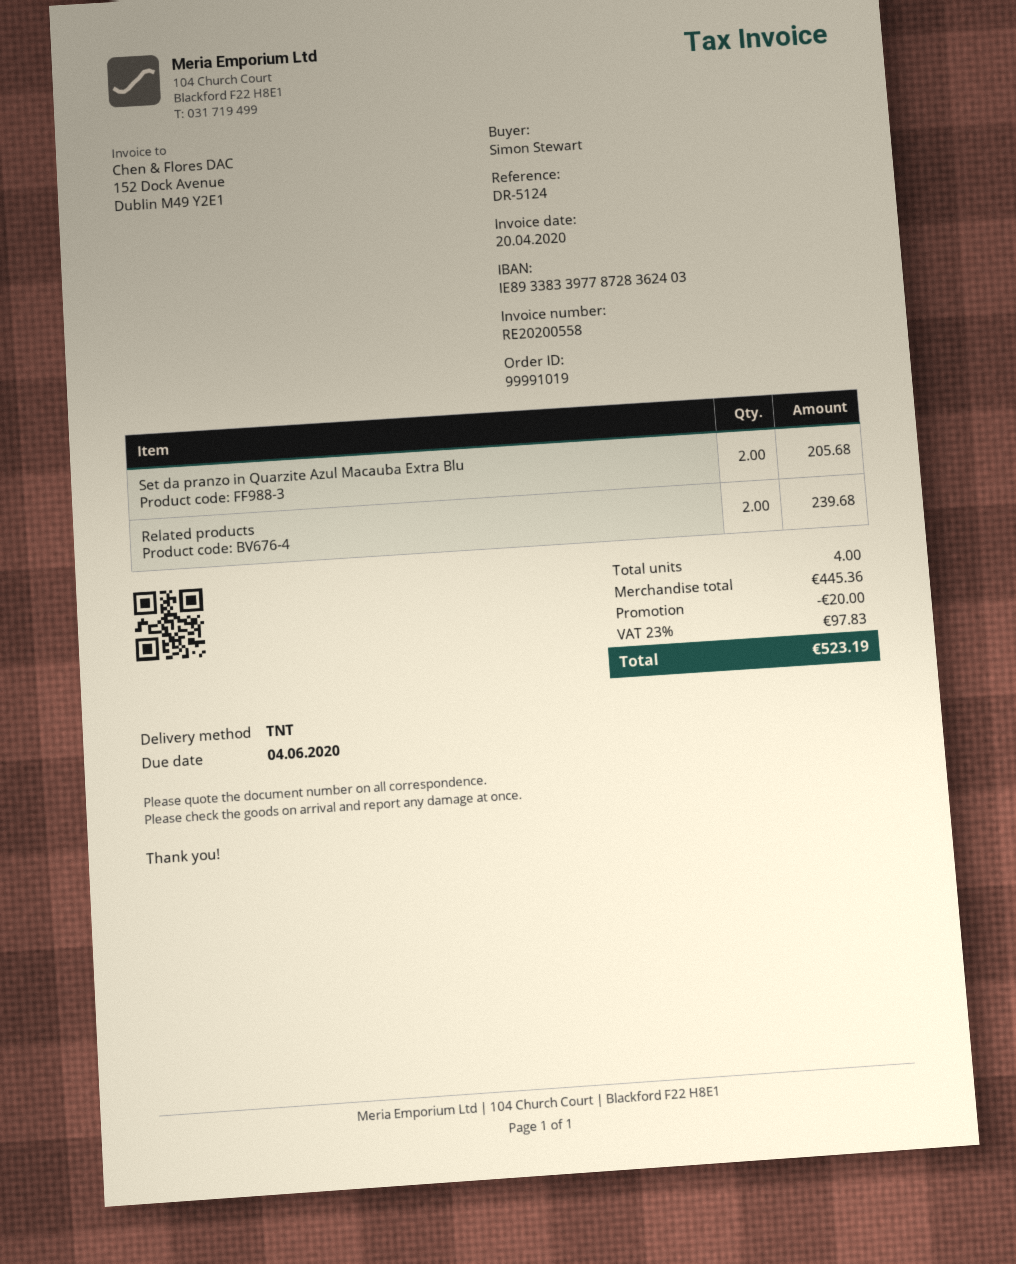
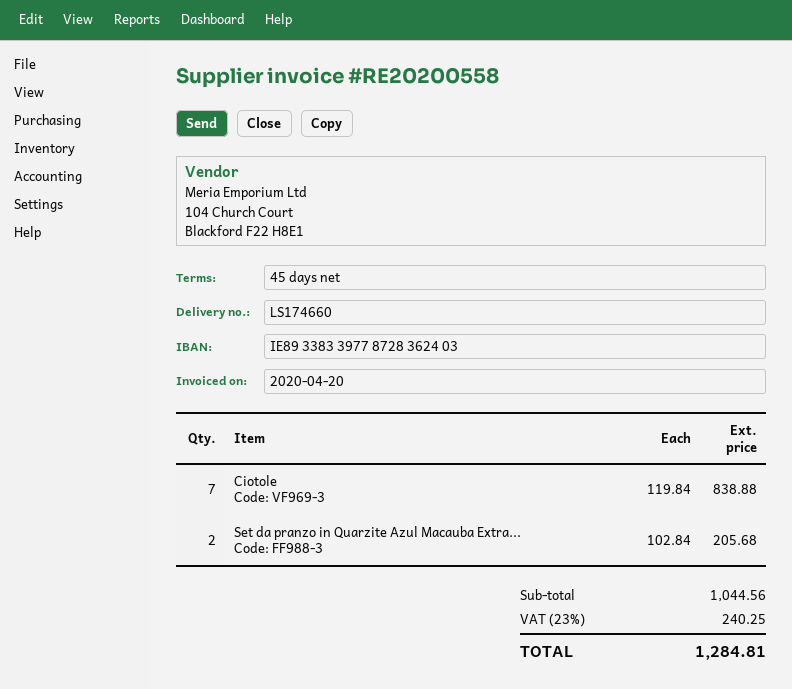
Related products: 2 for 239.68 -> none
Ciotole: none -> 7 for 838.88
subtotal: 445.36 -> 1044.56
discount: 20.00 -> none
tax: 23% = 97.83 -> 23% = 240.25
total: 523.19 -> 1284.81

